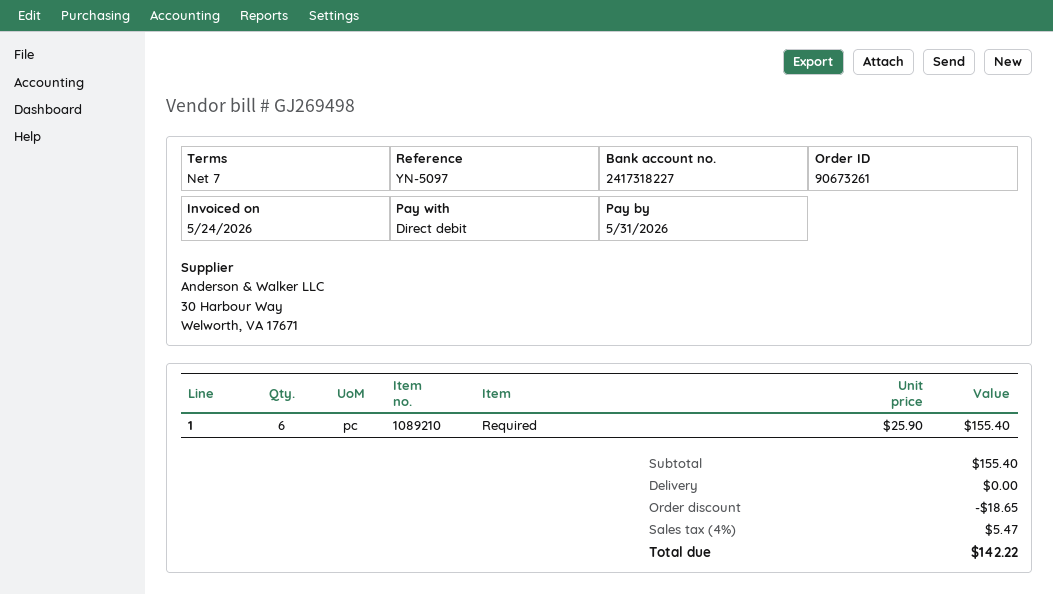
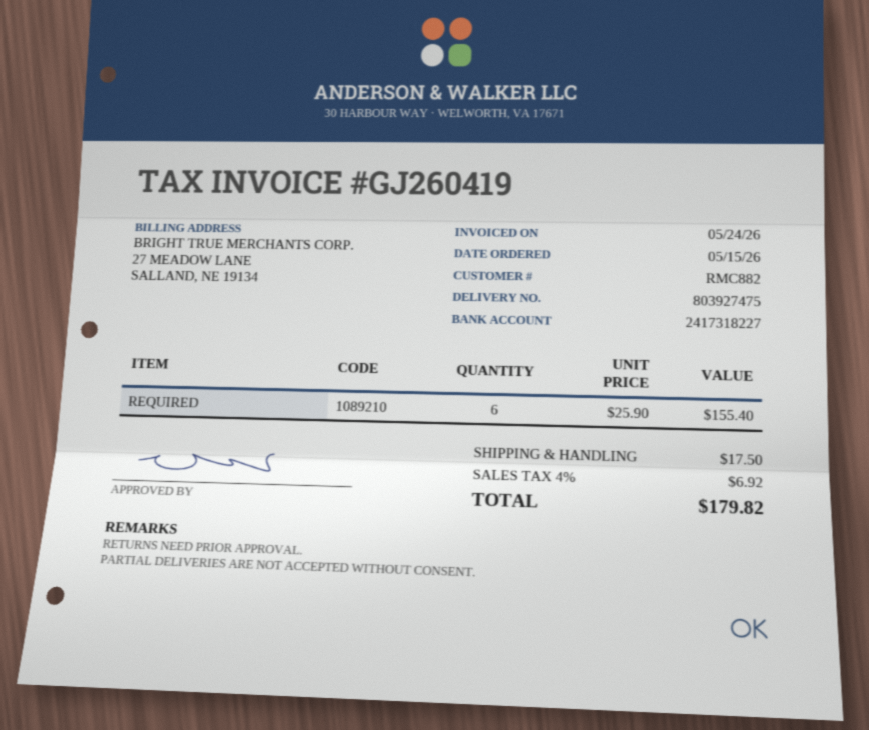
invoice number: GJ269498 -> GJ260419
discount: 18.65 -> none
shipping: 0.00 -> 17.50
tax: 4% = 5.47 -> 4% = 6.92
total: 142.22 -> 179.82

